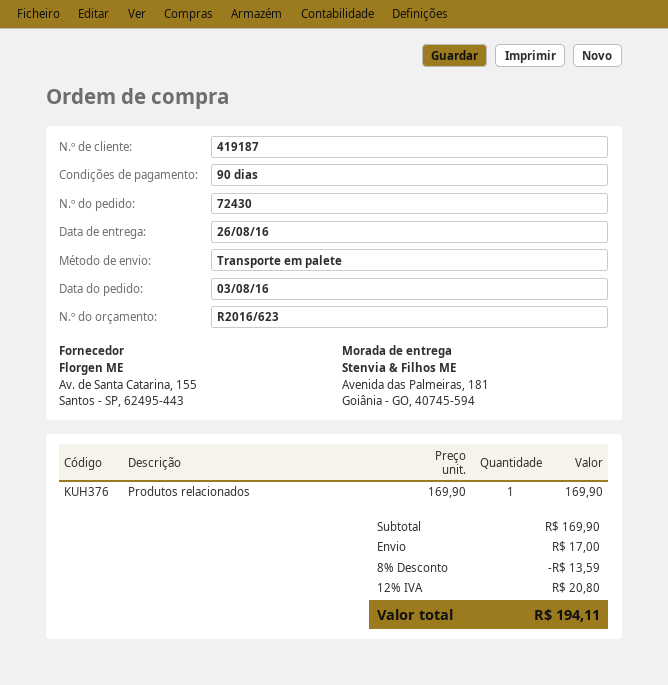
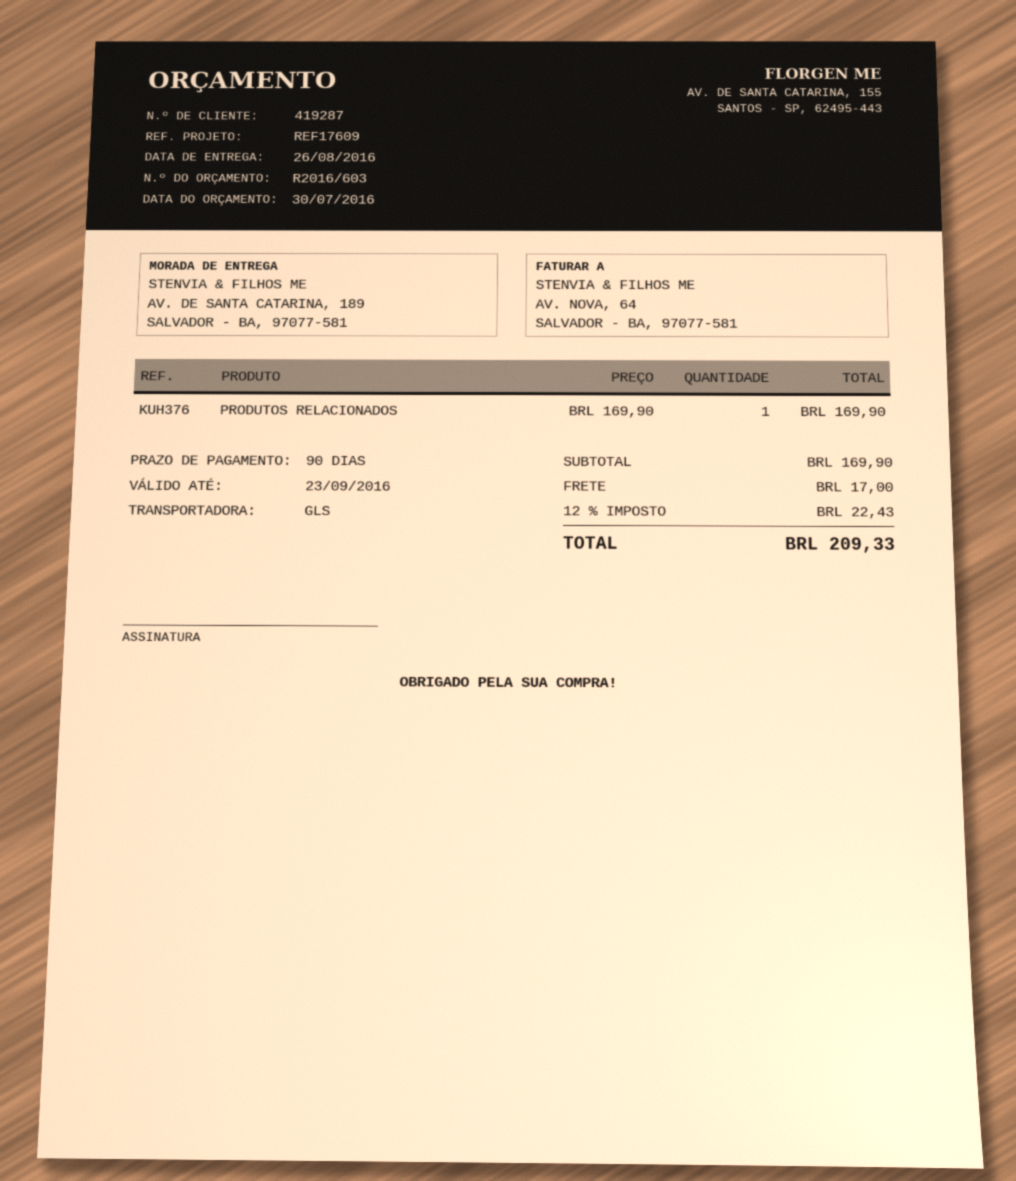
quote number: R2016/623 -> R2016/603
customer number: 419187 -> 419287
shipping method: pallet freight -> GLS
ship to: Avenida das Palmeiras, 181, Goiânia - GO, 40745-594 -> AV. DE SANTA CATARINA, 189, SALVADOR - BA, 97077-581
discount: 8% = 13.59 -> none
tax: 12% = 20.80 -> 12% = 22.43
total: 194.11 -> 209.33

